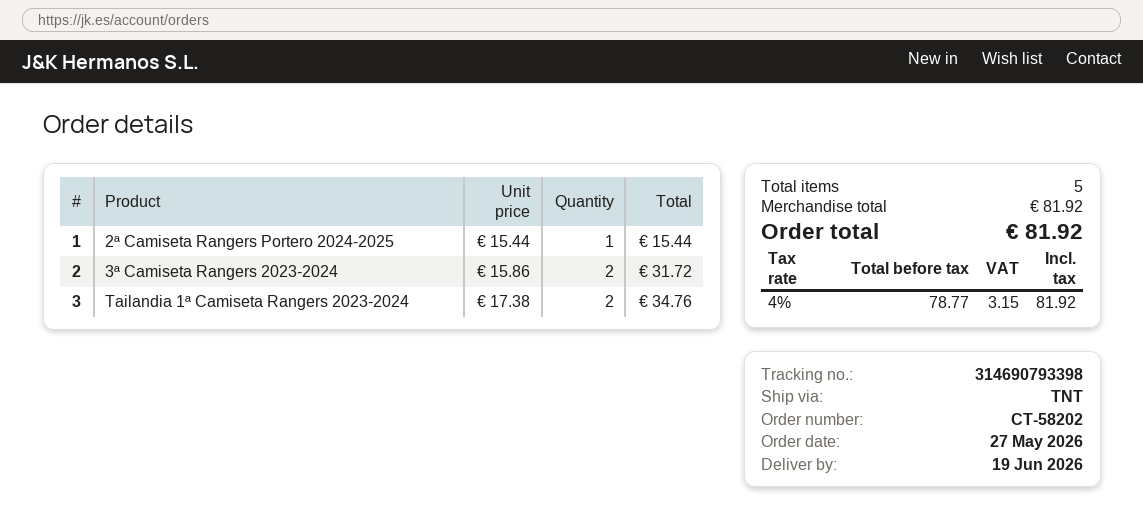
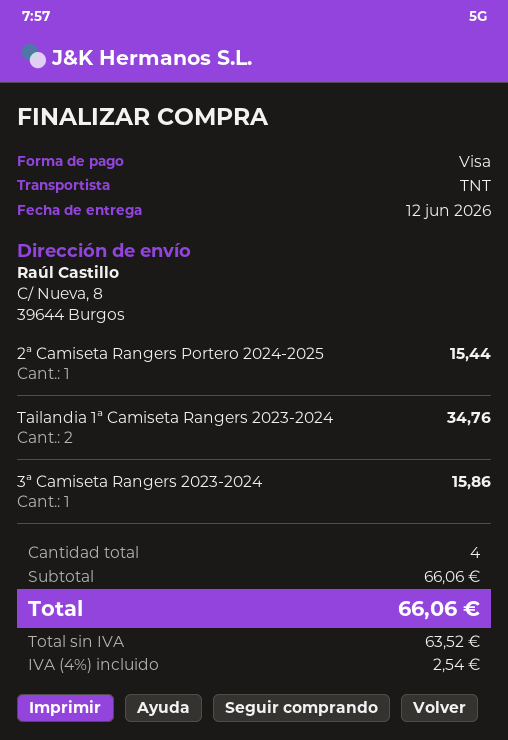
delivery date: 2026-06-19 -> 2026-06-12
3ª Camiseta Rangers 2023-2024: 2 for 31.72 -> 1 for 15.86
total quantity: 5 -> 4
subtotal: 81.92 -> 66.06
net: 78.77 -> 63.52
tax: 4% = 3.15 -> 4% = 2.54
total: 81.92 -> 66.06

